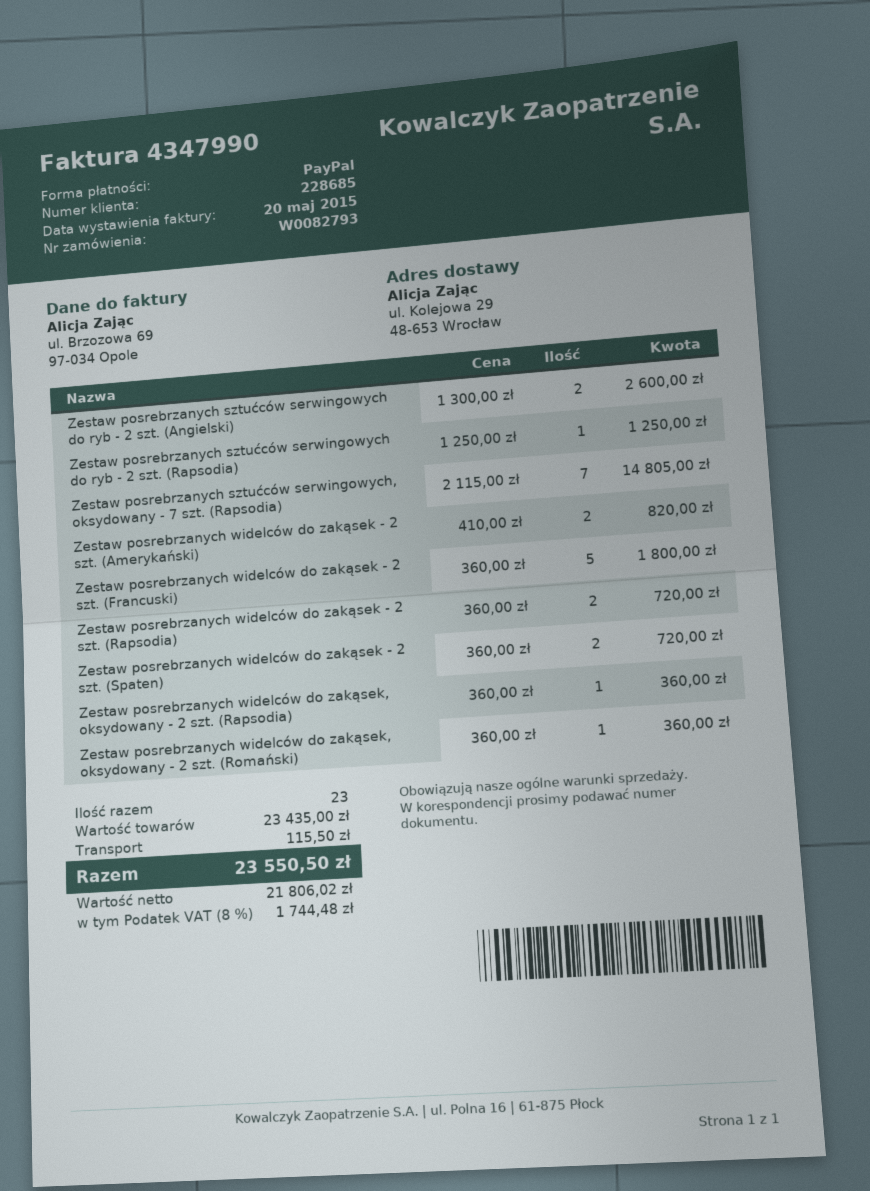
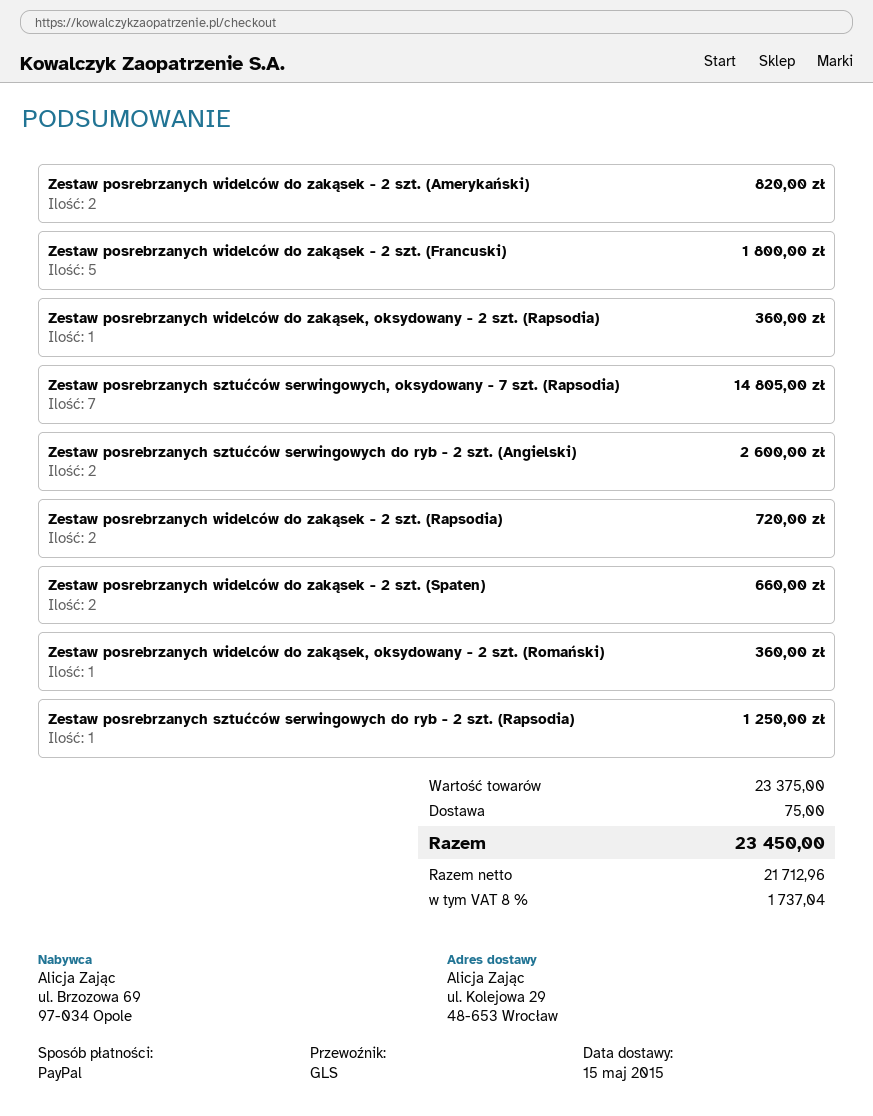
Zestaw posrebrzanych widelców do zakąsek - 2 szt. (Spaten): 2 for 720.00 -> 2 for 660.00
subtotal: 23435.00 -> 23375.00
shipping: 115.50 -> 75.00
net: 21806.02 -> 21712.96
tax: 8% = 1744.48 -> 8% = 1737.04
total: 23550.50 -> 23450.00

